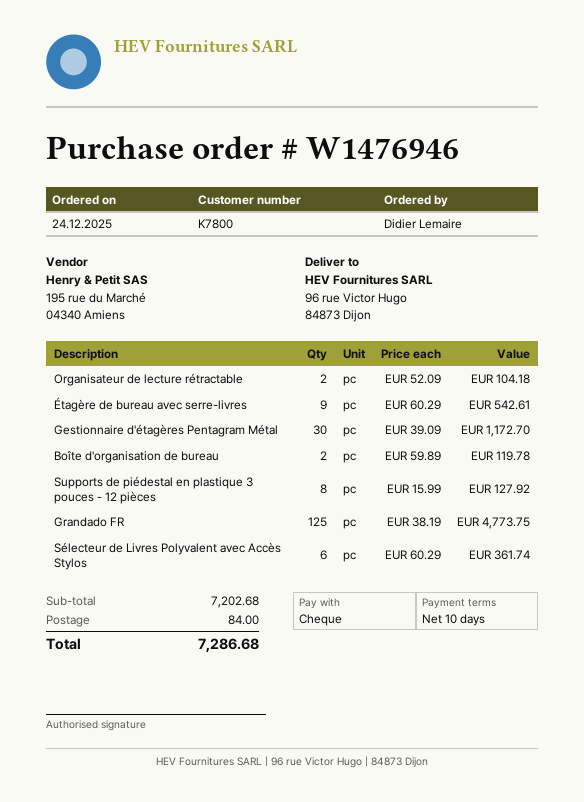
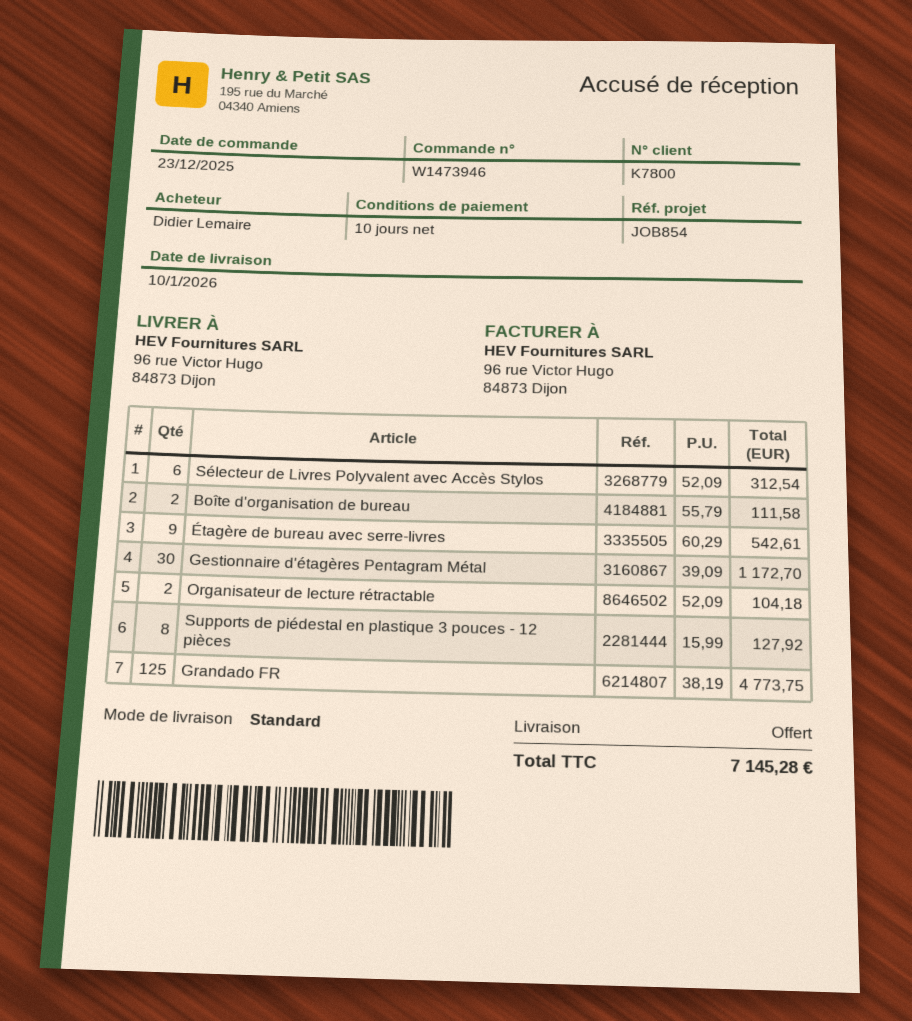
order number: W1476946 -> W1473946
order date: 2025-12-24 -> 2025-12-23
Boîte d'organisation de bureau: 2 x 59.89 = 119.78 -> 2 x 55.79 = 111.58
Sélecteur de Livres Polyvalent avec Accès Stylos: 6 x 60.29 = 361.74 -> 6 x 52.09 = 312.54
shipping: 84.00 -> 0.00
total: 7286.68 -> 7145.28

